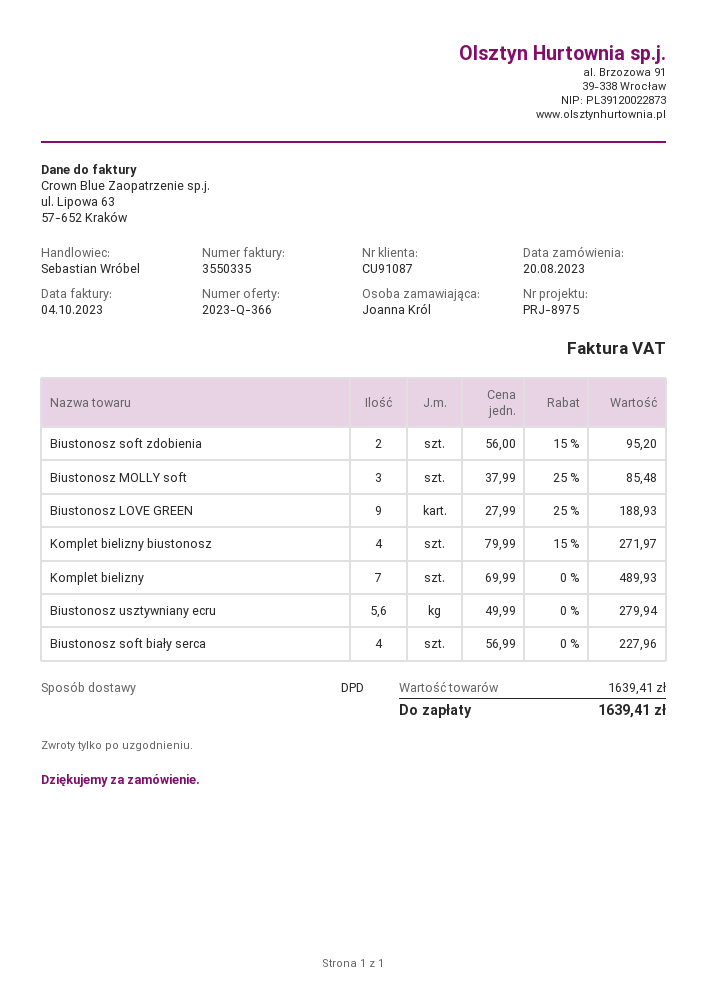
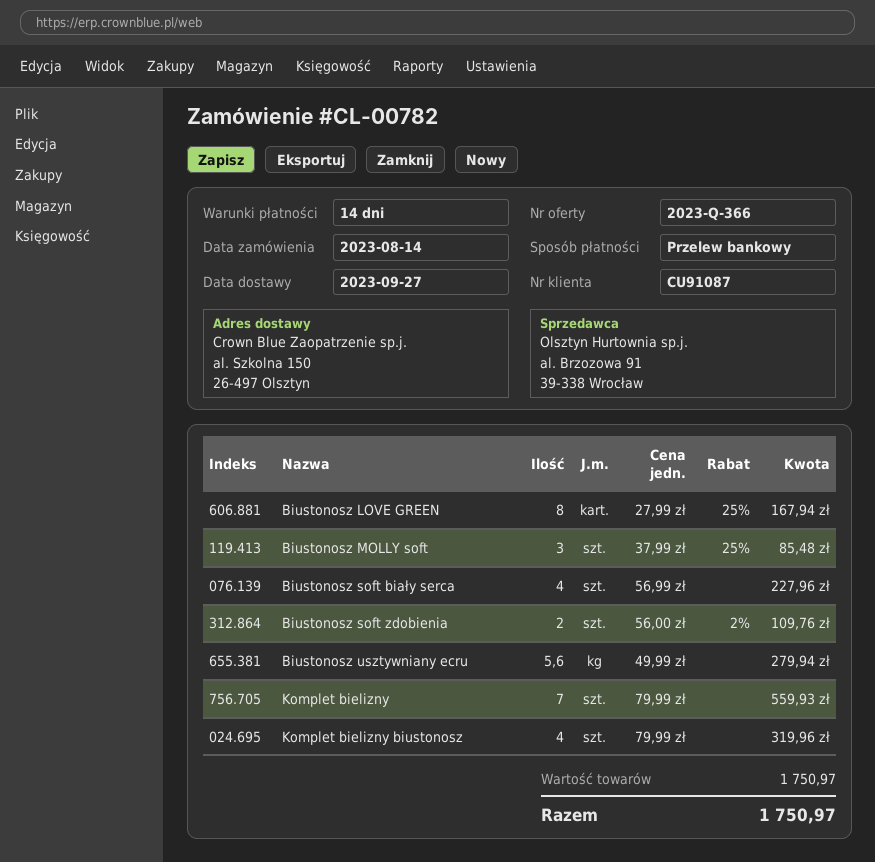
order date: 2023-08-20 -> 2023-08-14
Biustonosz soft zdobienia: 2 x 56.00 - 15% = 95.20 -> 2 x 56.00 - 2% = 109.76
Biustonosz LOVE GREEN: 9 x 27.99 - 25% = 188.93 -> 8 x 27.99 - 25% = 167.94
Komplet bielizny biustonosz: 4 x 79.99 - 15% = 271.97 -> 4 x 79.99 = 319.96
Komplet bielizny: 7 x 69.99 = 489.93 -> 7 x 79.99 = 559.93
subtotal: 1639.41 -> 1750.97
total: 1639.41 -> 1750.97

